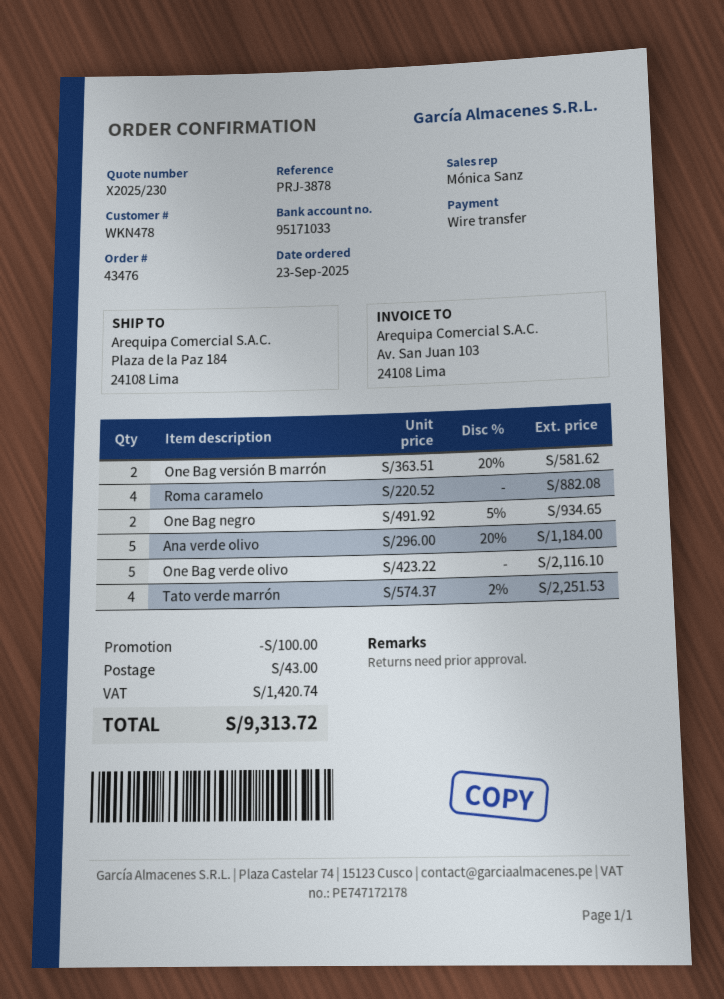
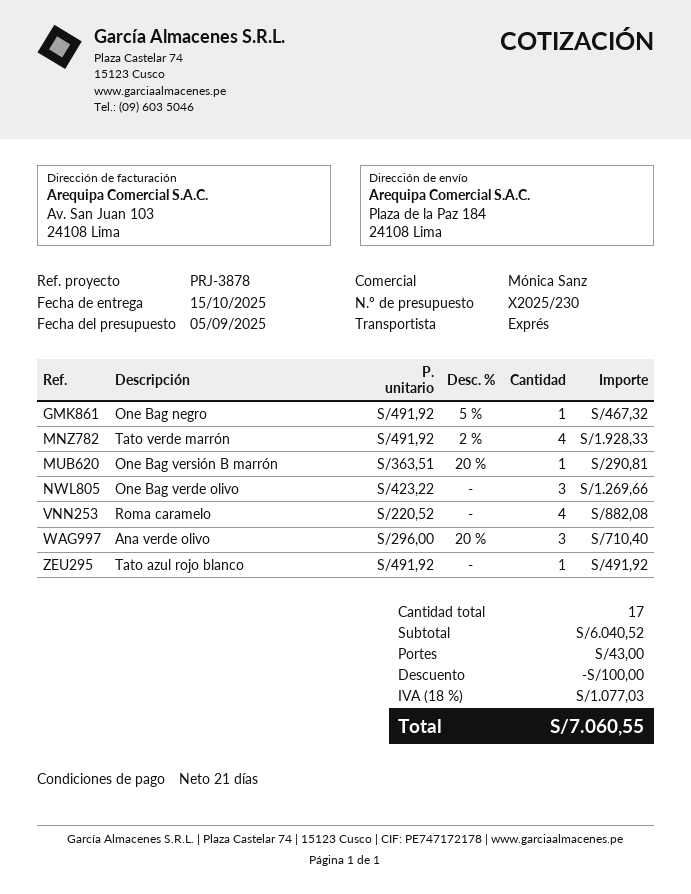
One Bag versión B marrón: 2 x 363.51 - 20% = 581.62 -> 1 x 363.51 - 20% = 290.81
One Bag negro: 2 x 491.92 - 5% = 934.65 -> 1 x 491.92 - 5% = 467.32
Ana verde olivo: 5 x 296.00 - 20% = 1184.00 -> 3 x 296.00 - 20% = 710.40
One Bag verde olivo: 5 x 423.22 = 2116.10 -> 3 x 423.22 = 1269.66
Tato verde marrón: 4 x 574.37 - 2% = 2251.53 -> 4 x 491.92 - 2% = 1928.33
Tato azul rojo blanco: none -> 1 x 491.92 = 491.92
tax: 1420.74 -> 1077.03
total: 9313.72 -> 7060.55

